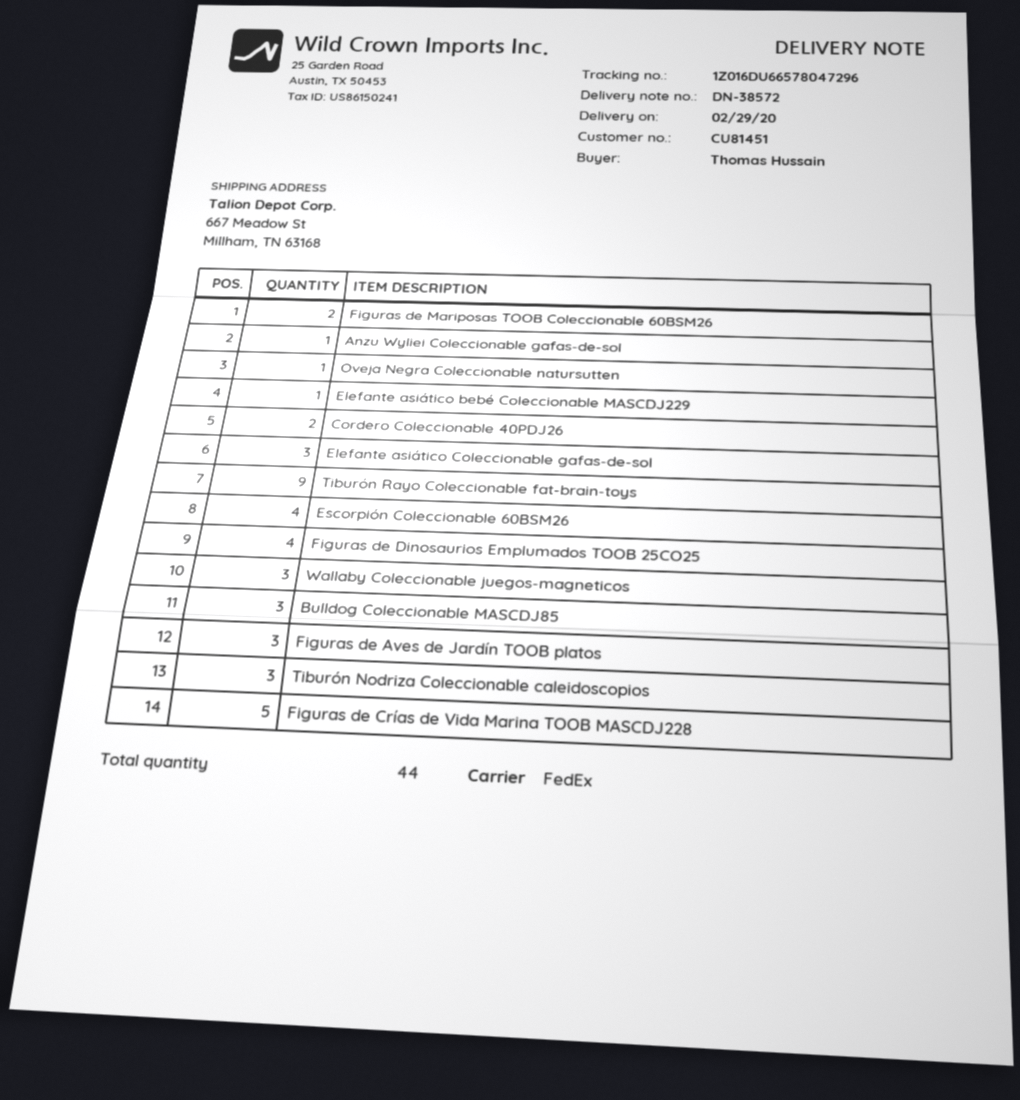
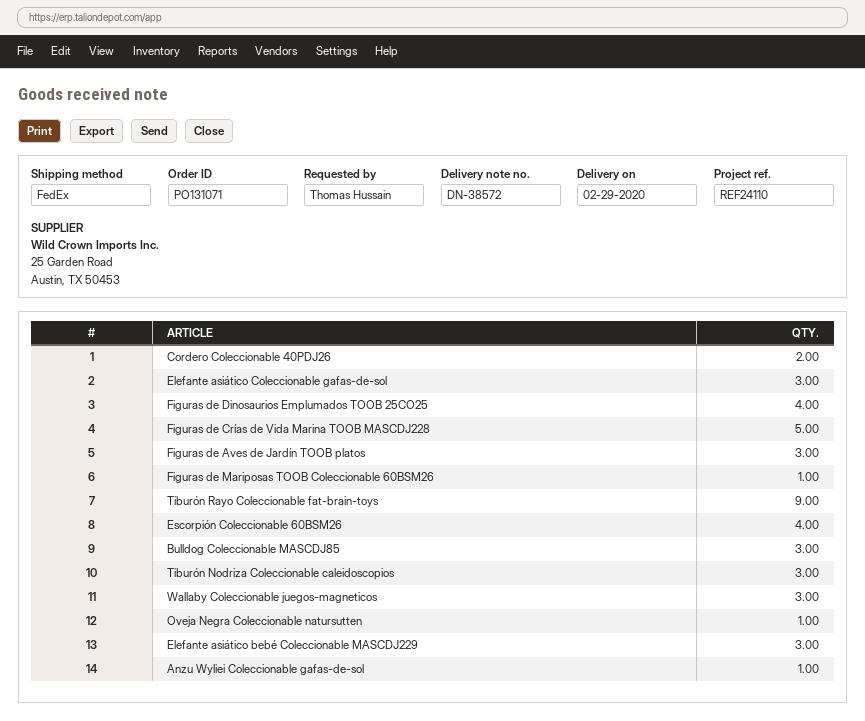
Figuras de Mariposas TOOB Coleccionable 60BSM26: 2 -> 1
Elefante asiático bebé Coleccionable MASCDJ229: 1 -> 3

